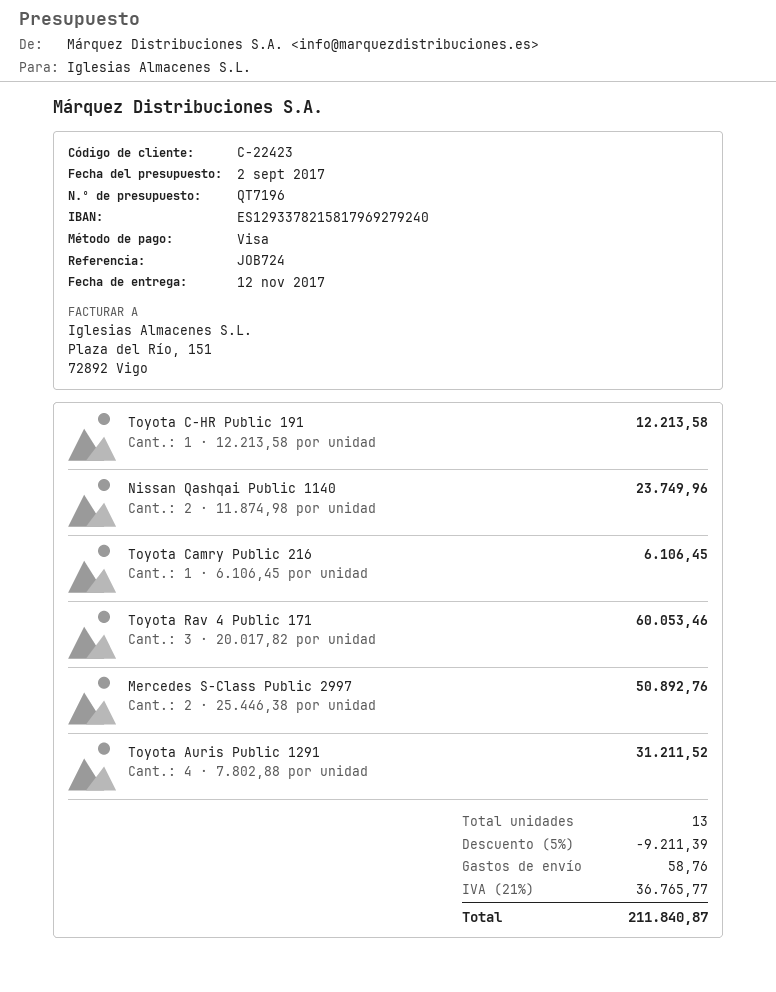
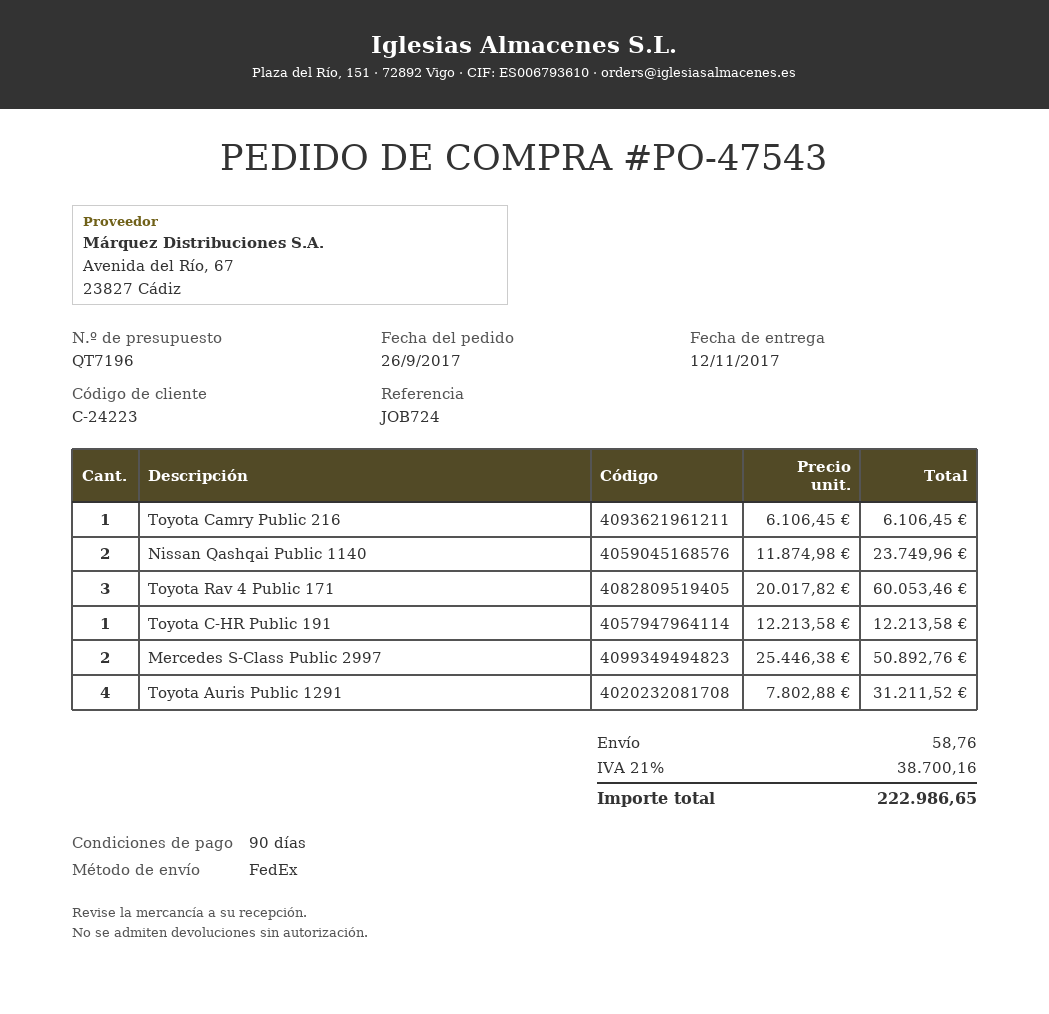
customer number: C-22423 -> C-24223
discount: 5% = 9211.39 -> none
tax: 21% = 36765.77 -> 21% = 38700.16
total: 211840.87 -> 222986.65

